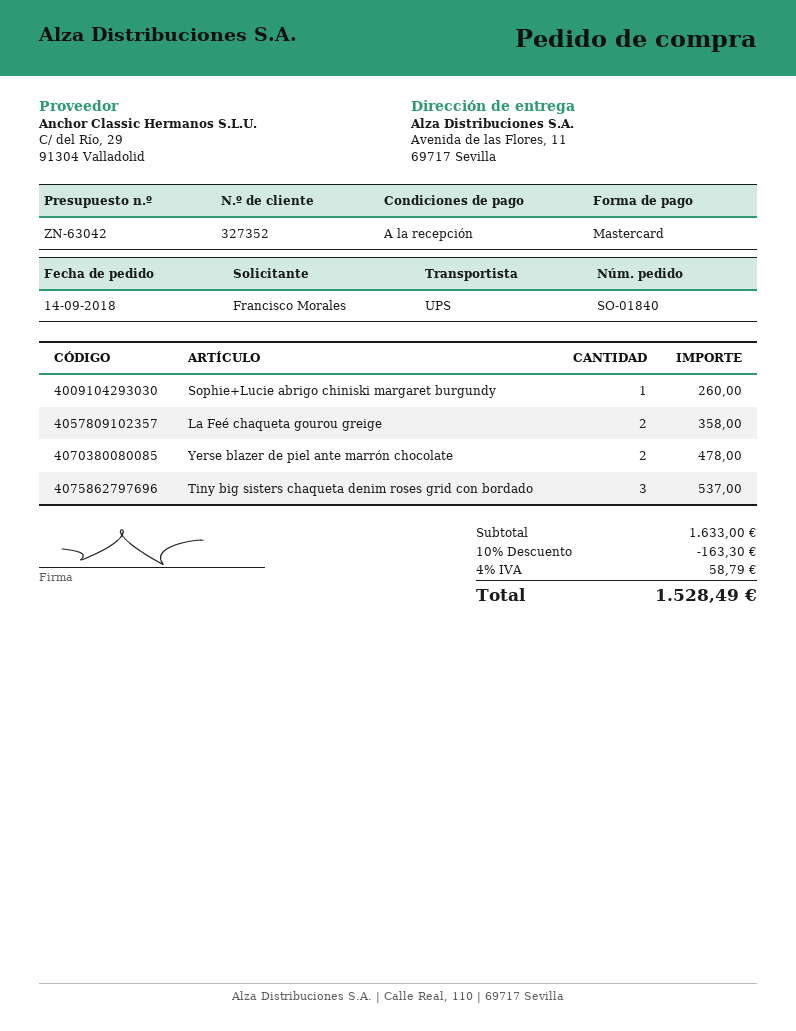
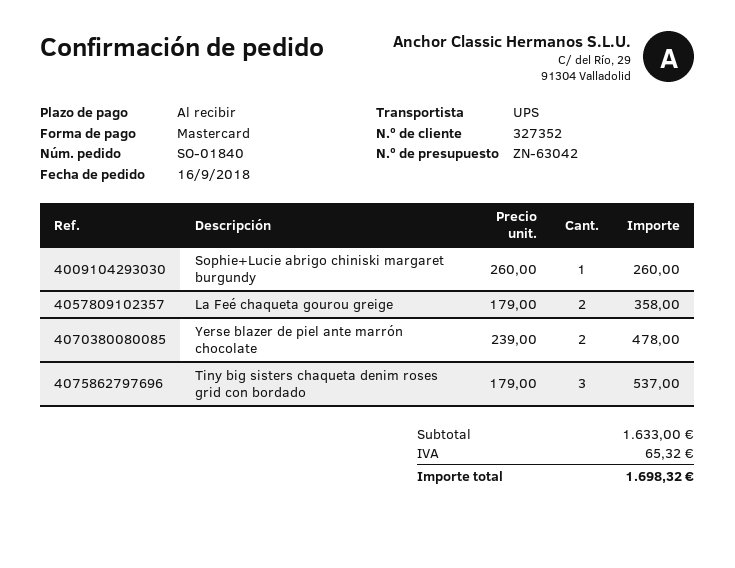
order date: 2018-09-14 -> 2018-09-16
discount: 10% = 163.30 -> none
tax: 58.79 -> 65.32
total: 1528.49 -> 1698.32

